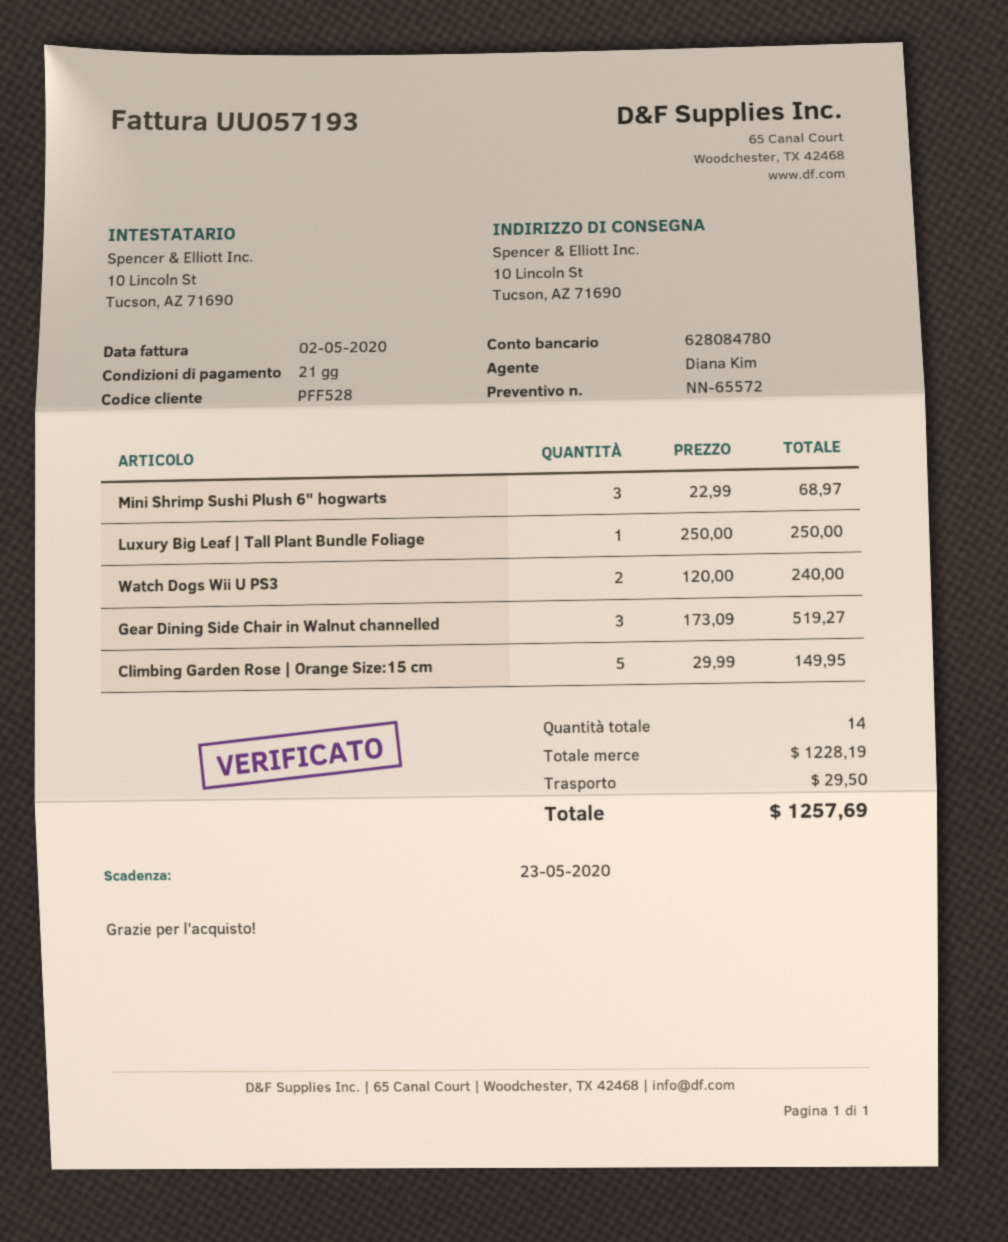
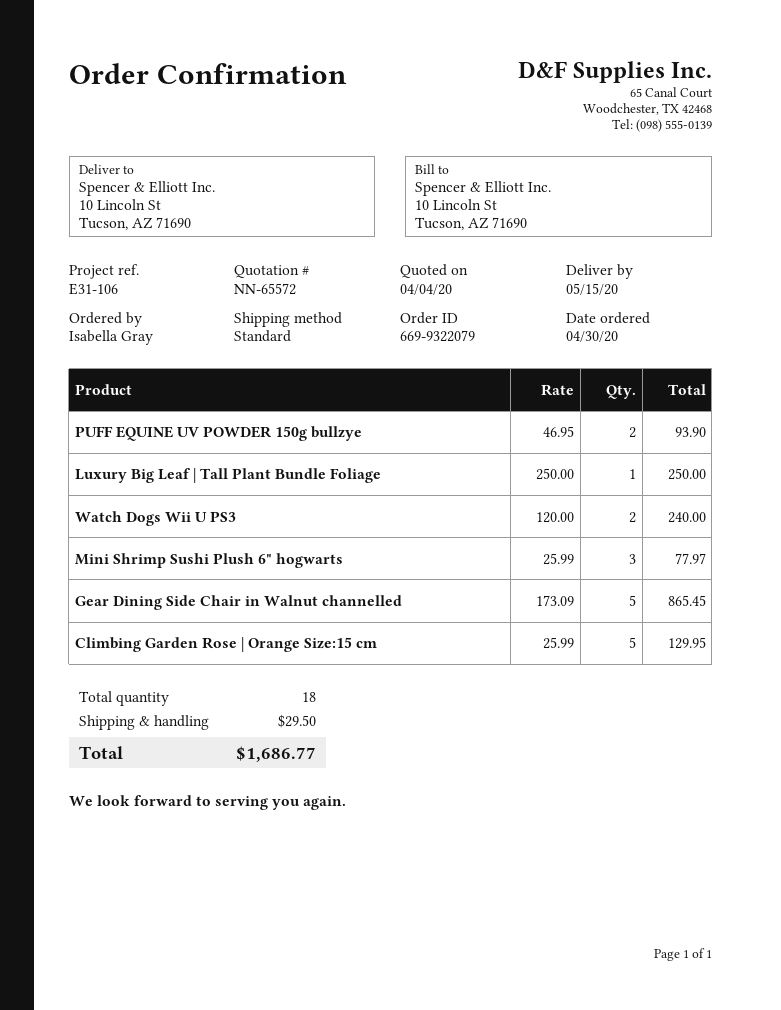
Mini Shrimp Sushi Plush 6" hogwarts: 3 x 22.99 = 68.97 -> 3 x 25.99 = 77.97
Gear Dining Side Chair in Walnut channelled: 3 x 173.09 = 519.27 -> 5 x 173.09 = 865.45
Climbing Garden Rose | Orange Size:15 cm: 5 x 29.99 = 149.95 -> 5 x 25.99 = 129.95
PUFF EQUINE UV POWDER 150g bullzye: none -> 2 x 46.95 = 93.90
total quantity: 14 -> 18
total: 1257.69 -> 1686.77

